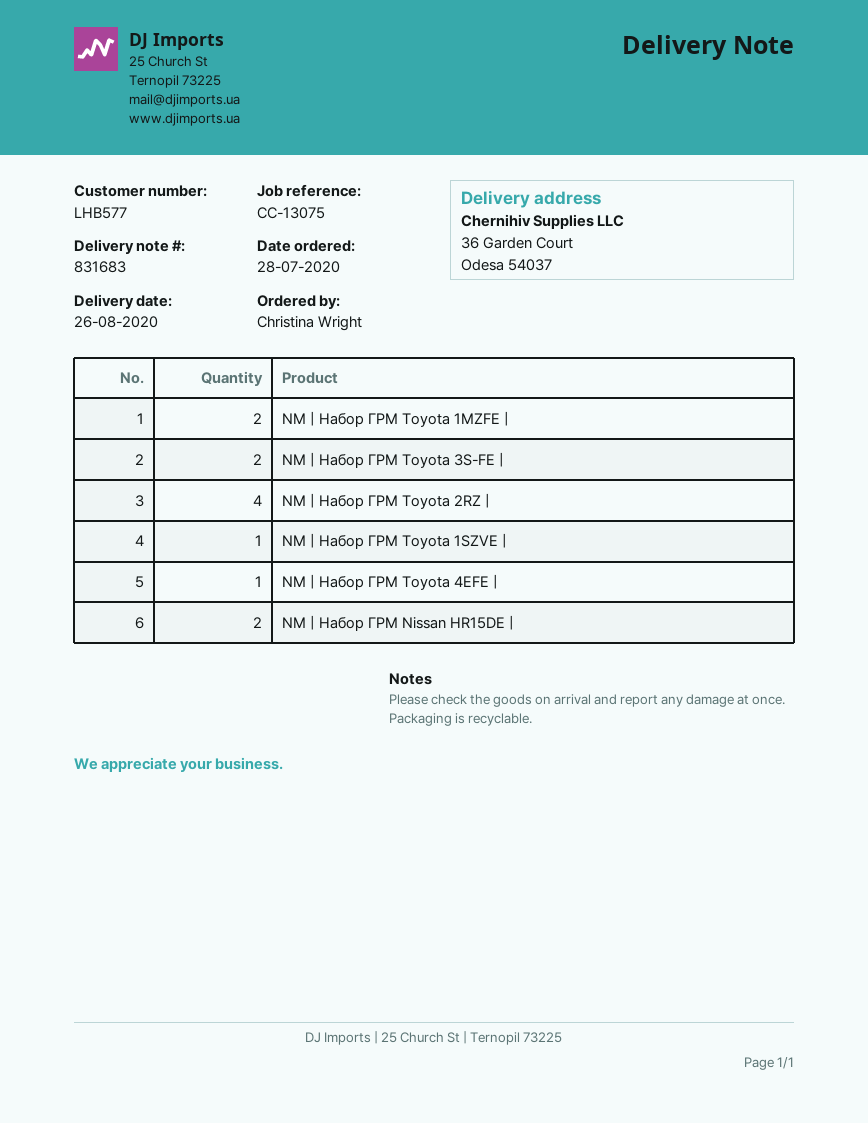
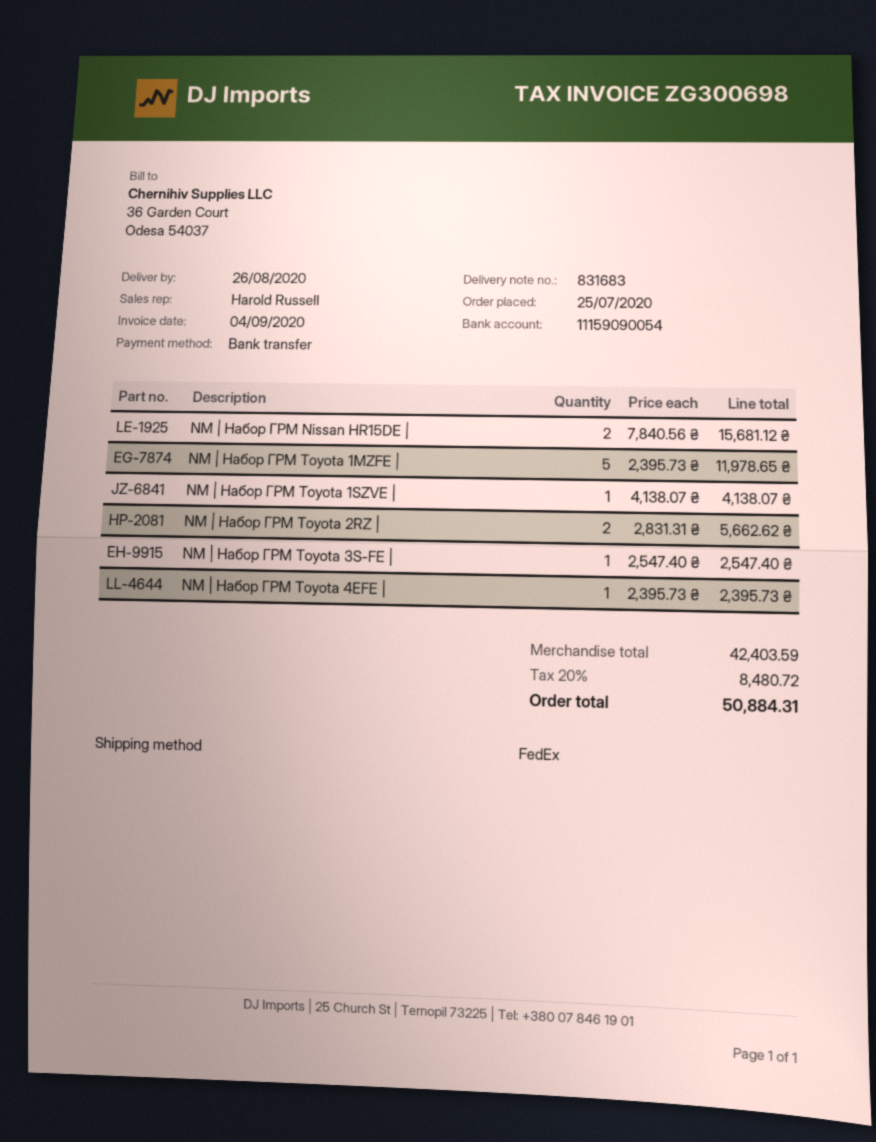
order date: 2020-07-28 -> 2020-07-25
NM | Набор ГРМ Toyota 1MZFE |: 2 -> 5
NM | Набор ГРМ Toyota 3S-FE |: 2 -> 1
NM | Набор ГРМ Toyota 2RZ |: 4 -> 2

